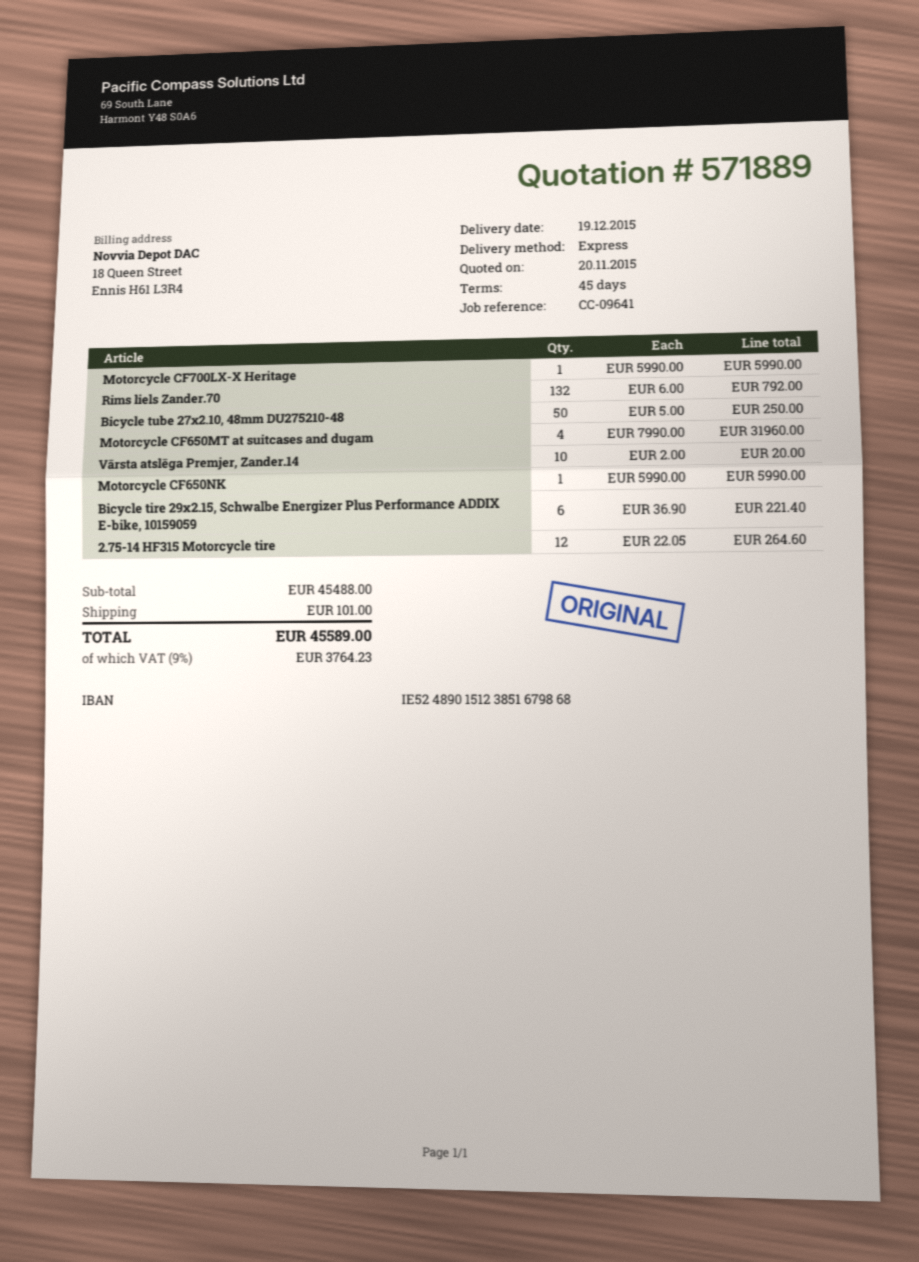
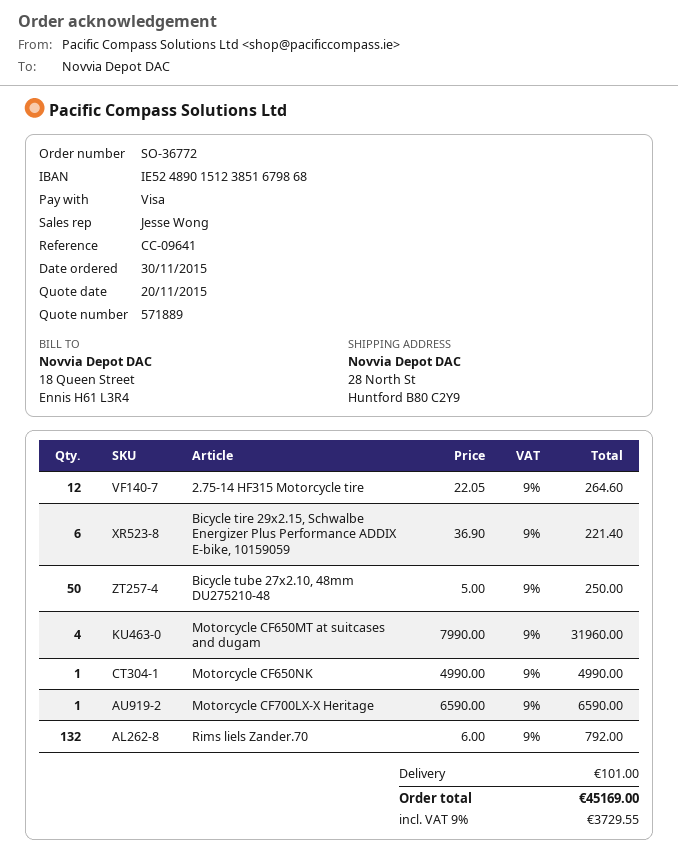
Motorcycle CF700LX-X Heritage: 1 x 5990.00 = 5990.00 -> 1 x 6590.00 = 6590.00
Vārsta atslēga Premjer, Zander.14: 10 x 2.00 = 20.00 -> none
Motorcycle CF650NK: 1 x 5990.00 = 5990.00 -> 1 x 4990.00 = 4990.00
tax: 9% = 3764.23 -> 9% = 3729.55
total: 45589.00 -> 45169.00

